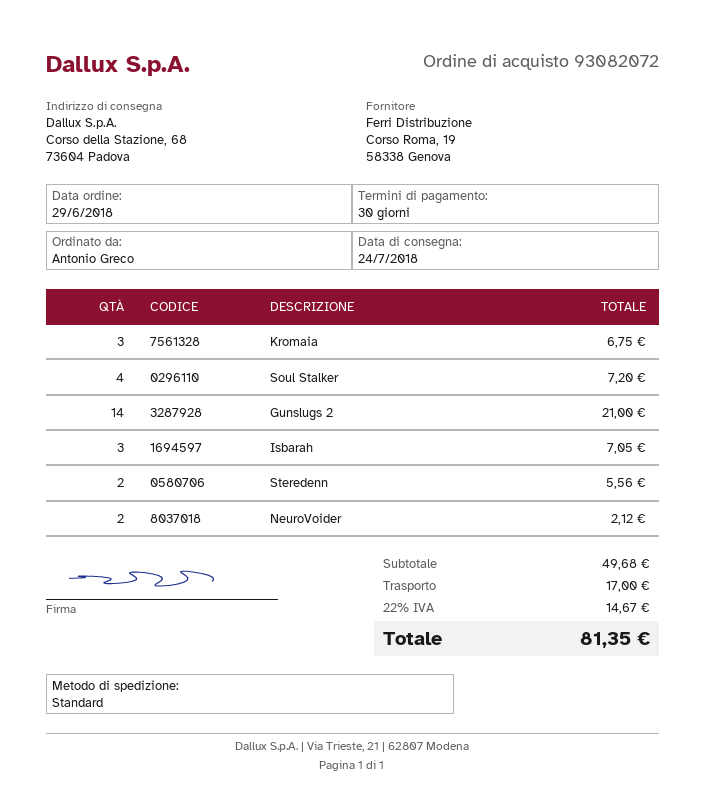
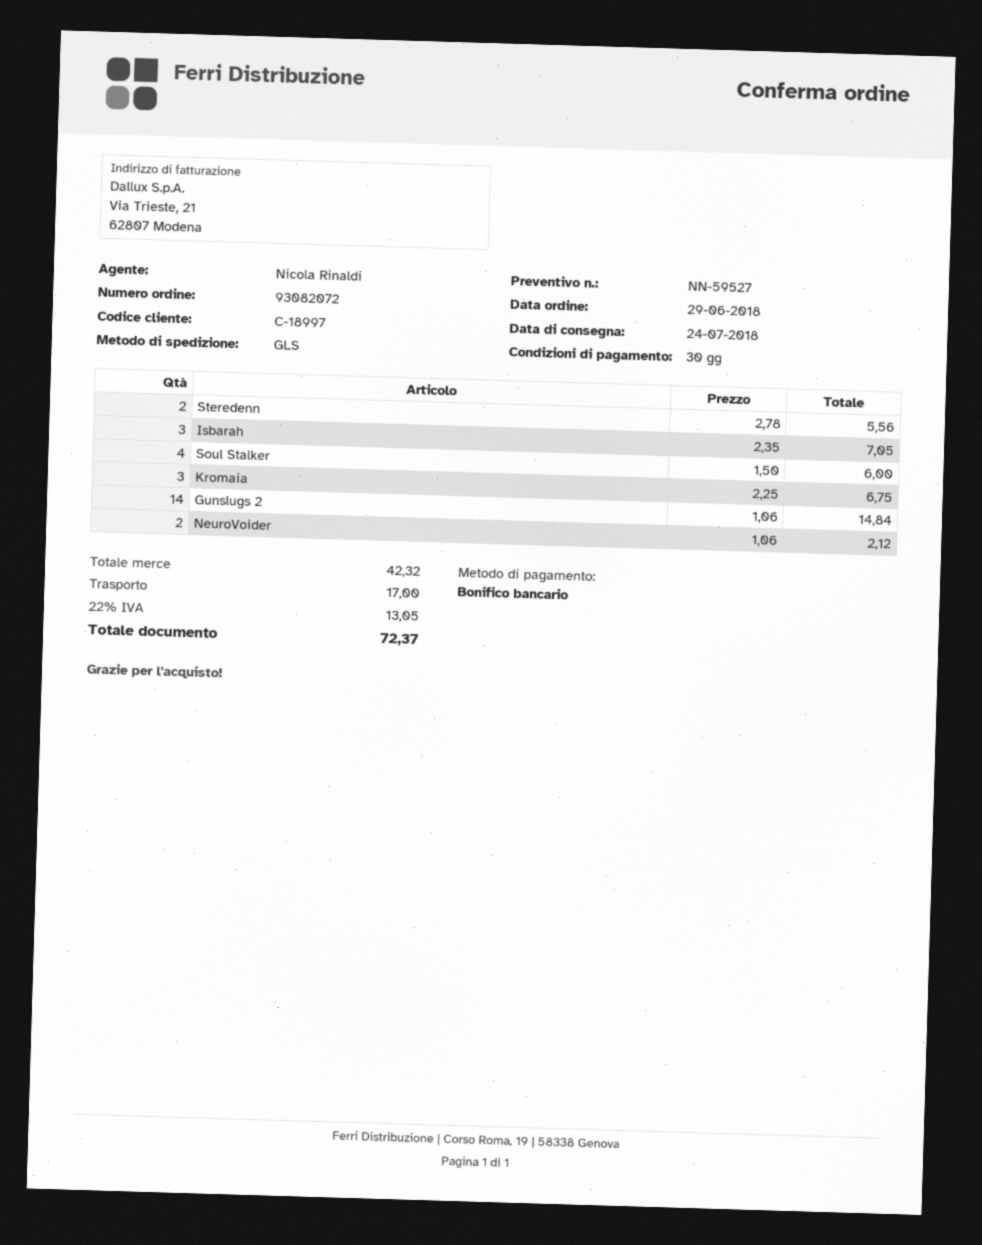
shipping method: standard -> GLS
Soul Stalker: 4 for 7.20 -> 4 for 6.00
Gunslugs 2: 14 for 21.00 -> 14 for 14.84
subtotal: 49.68 -> 42.32
tax: 22% = 14.67 -> 22% = 13.05
total: 81.35 -> 72.37

